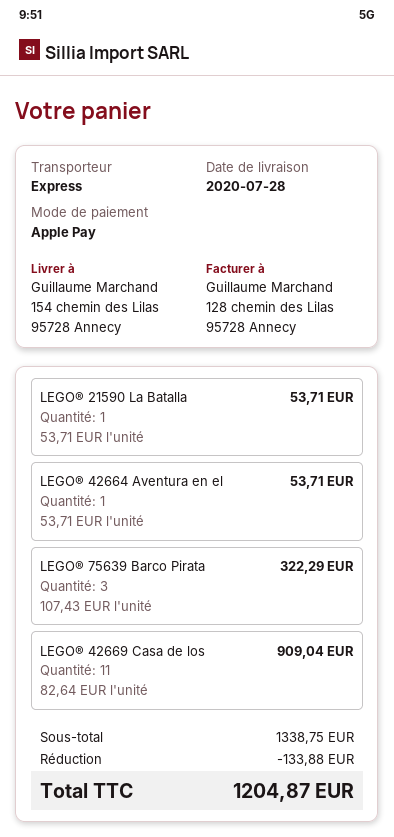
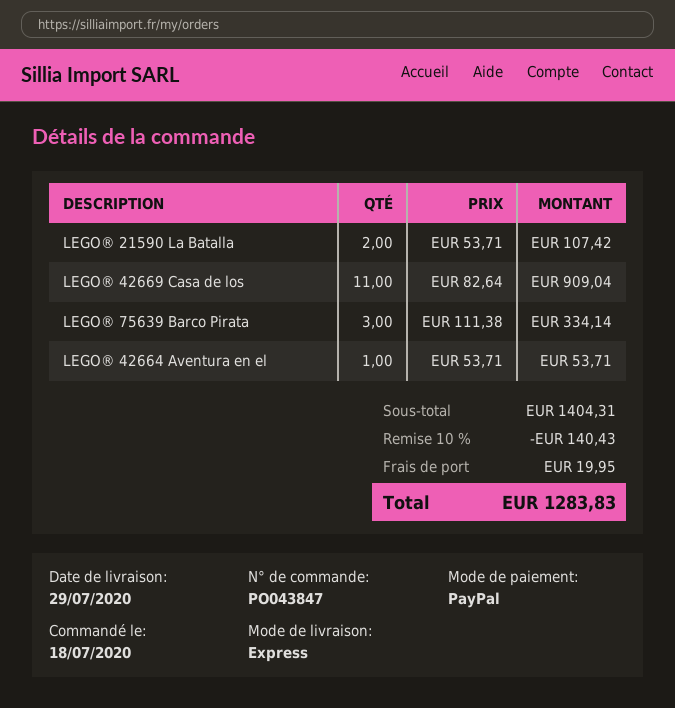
delivery date: 2020-07-28 -> 2020-07-29
payment method: Apple Pay -> PayPal
LEGO® 21590 La Batalla: 1 x 53.71 = 53.71 -> 2 x 53.71 = 107.42
LEGO® 75639 Barco Pirata: 3 x 107.43 = 322.29 -> 3 x 111.38 = 334.14
subtotal: 1338.75 -> 1404.31
discount: 133.88 -> 140.43
shipping: none -> 19.95
total: 1204.87 -> 1283.83

